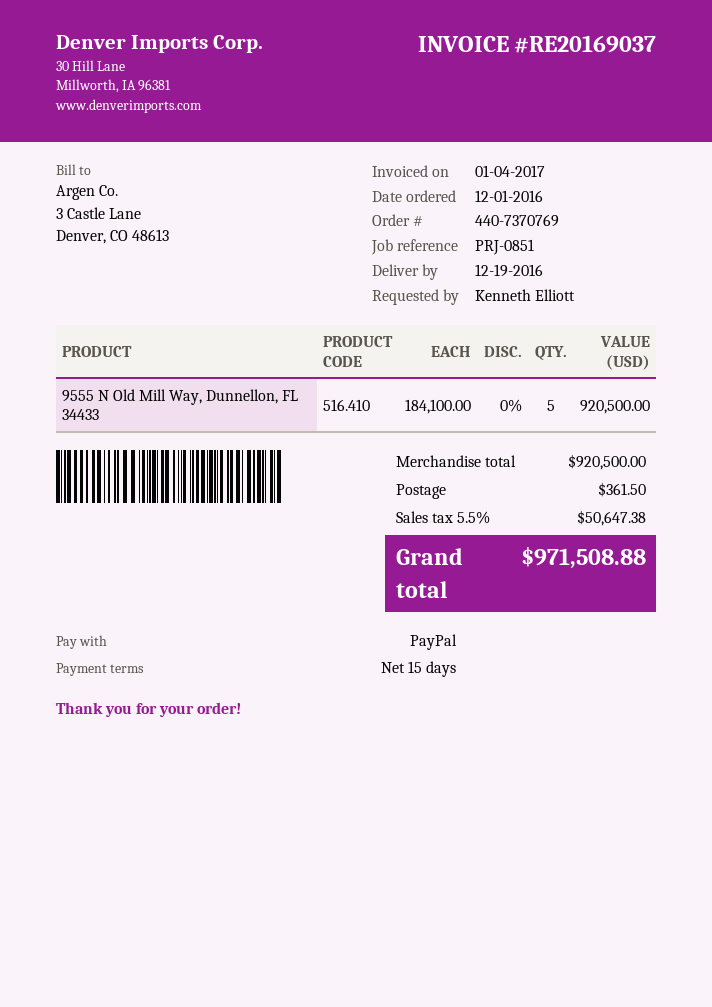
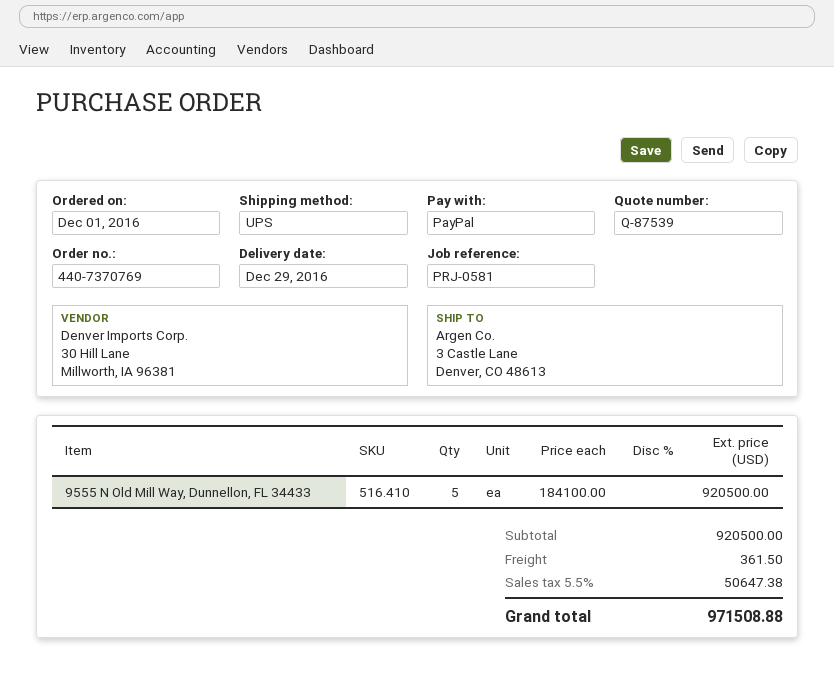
delivery date: 2016-12-19 -> 2016-12-29
reference: PRJ-0851 -> PRJ-0581

